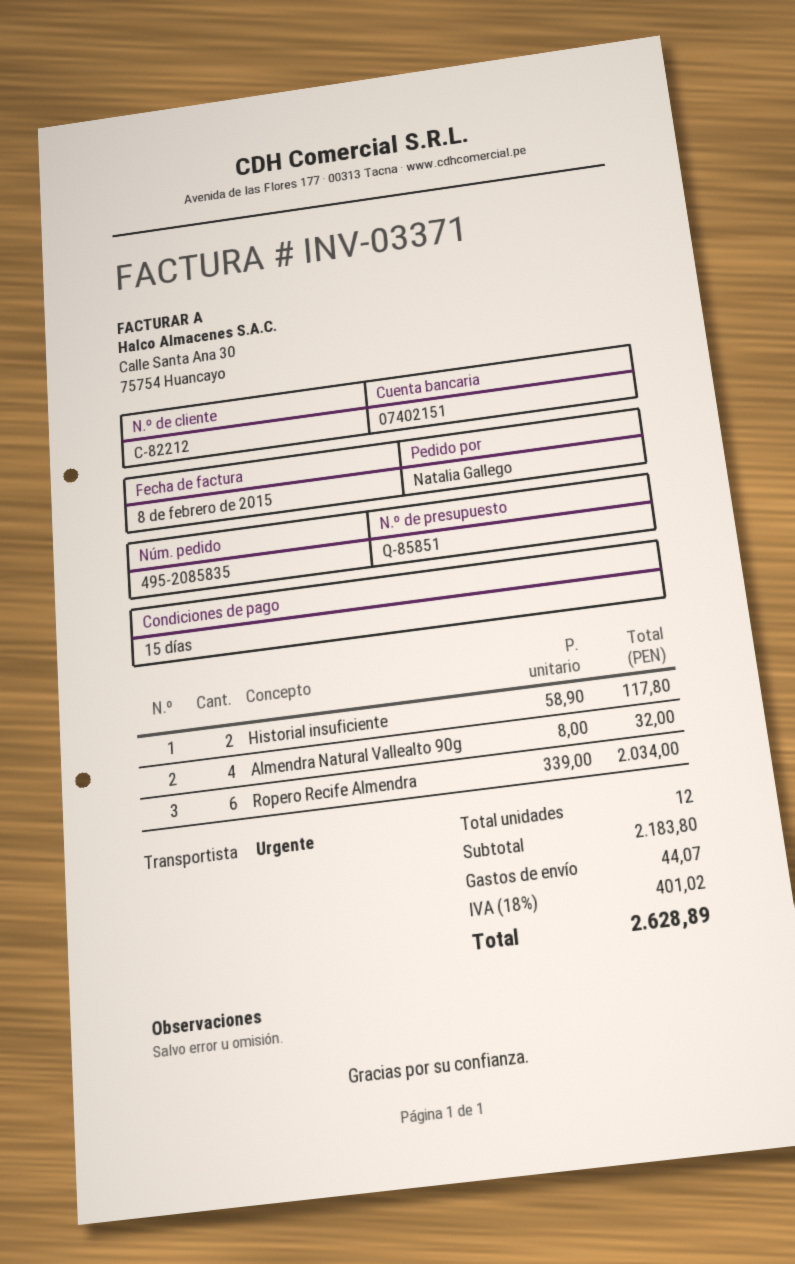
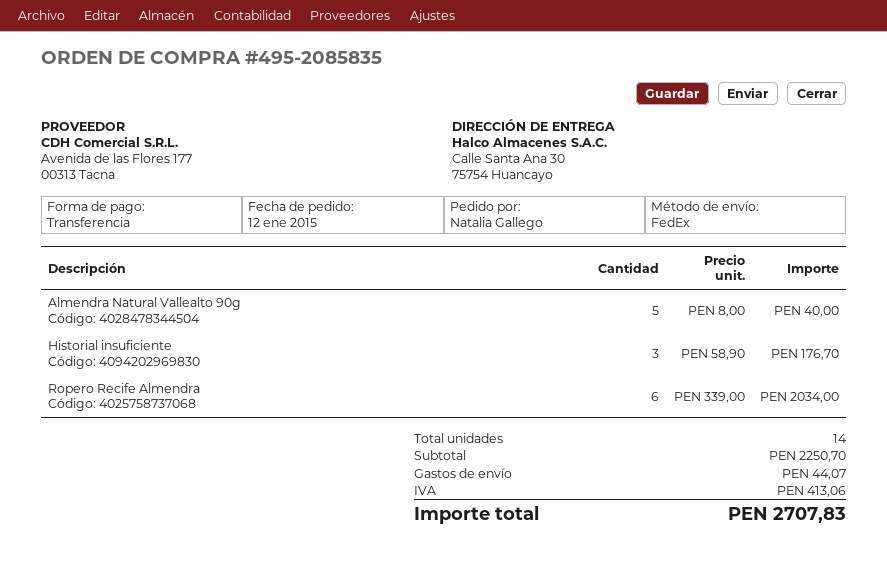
shipping method: express -> FedEx
Historial insuficiente: 2 x 58.90 = 117.80 -> 3 x 58.90 = 176.70
Almendra Natural Vallealto 90g: 4 x 8.00 = 32.00 -> 5 x 8.00 = 40.00
total quantity: 12 -> 14
subtotal: 2183.80 -> 2250.70
tax: 401.02 -> 413.06
total: 2628.89 -> 2707.83

